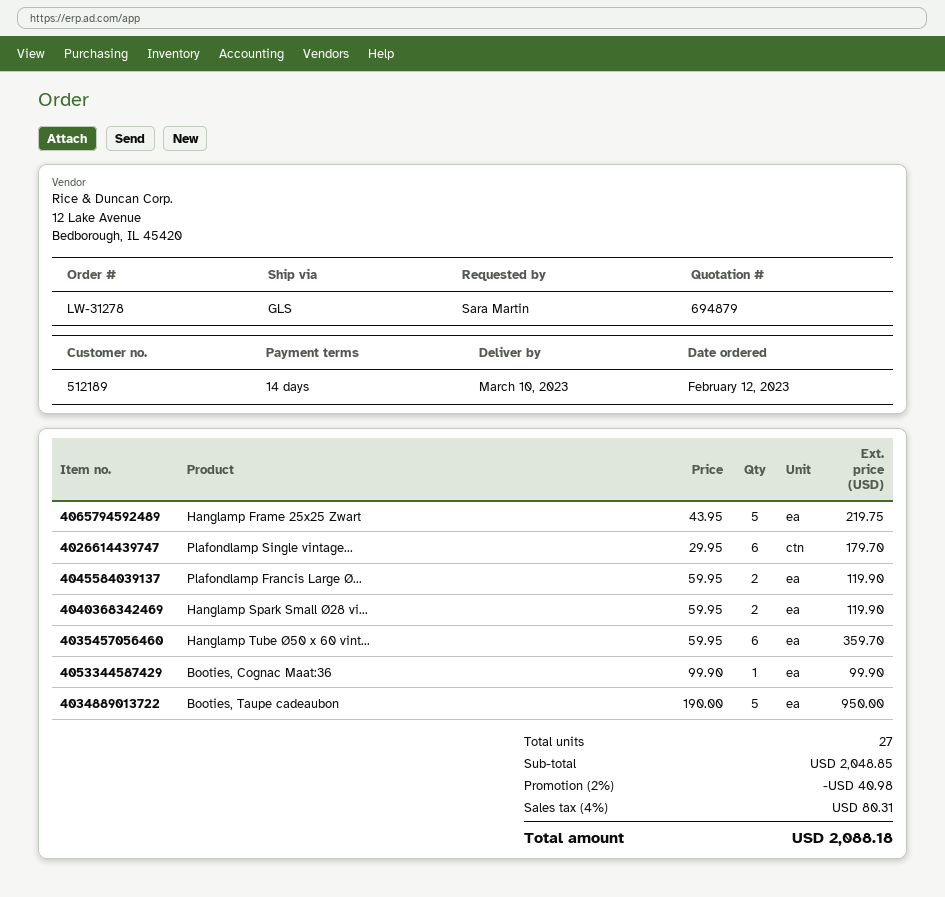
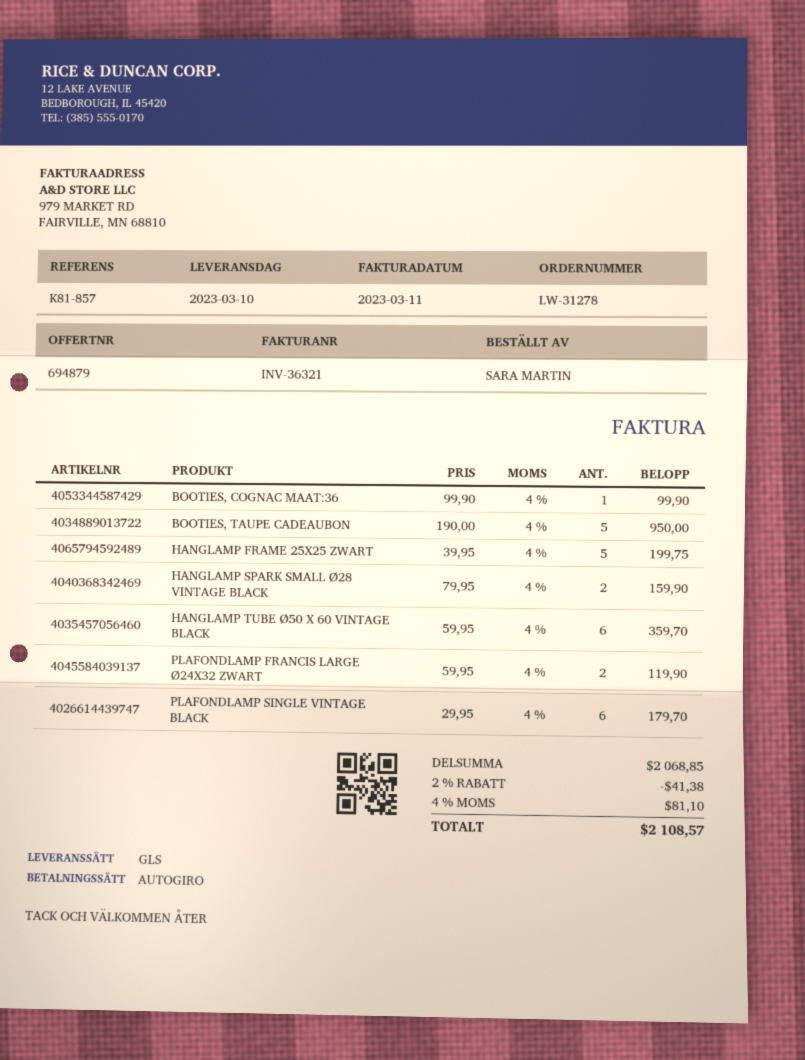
Hanglamp Frame 25x25 Zwart: 5 x 43.95 = 219.75 -> 5 x 39.95 = 199.75
Hanglamp Spark Small Ø28 vi...: 2 x 59.95 = 119.90 -> 2 x 79.95 = 159.90
subtotal: 2048.85 -> 2068.85
discount: 2% = 40.98 -> 2% = 41.38
tax: 4% = 80.31 -> 4% = 81.10
total: 2088.18 -> 2108.57

